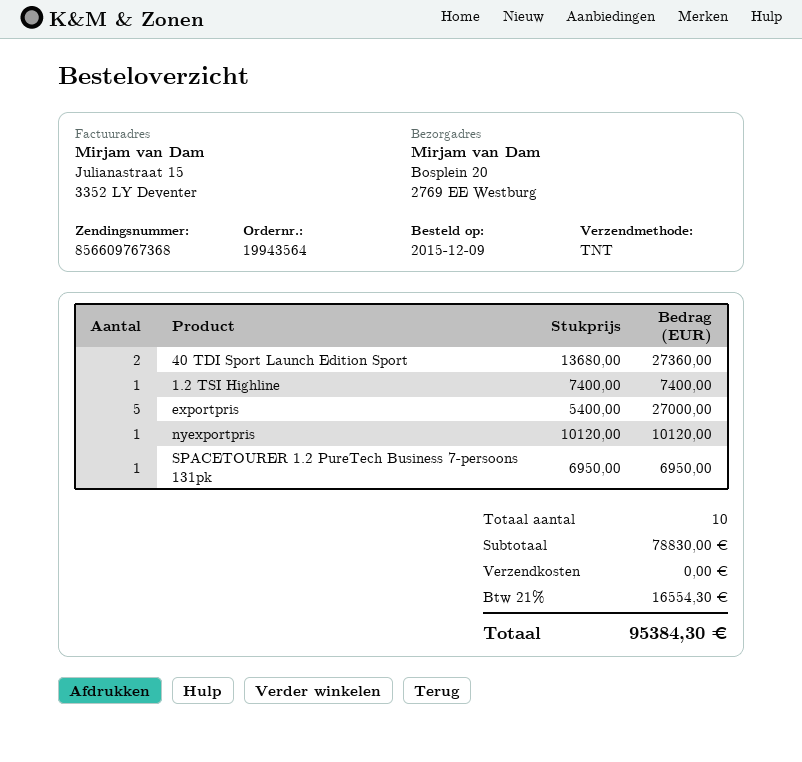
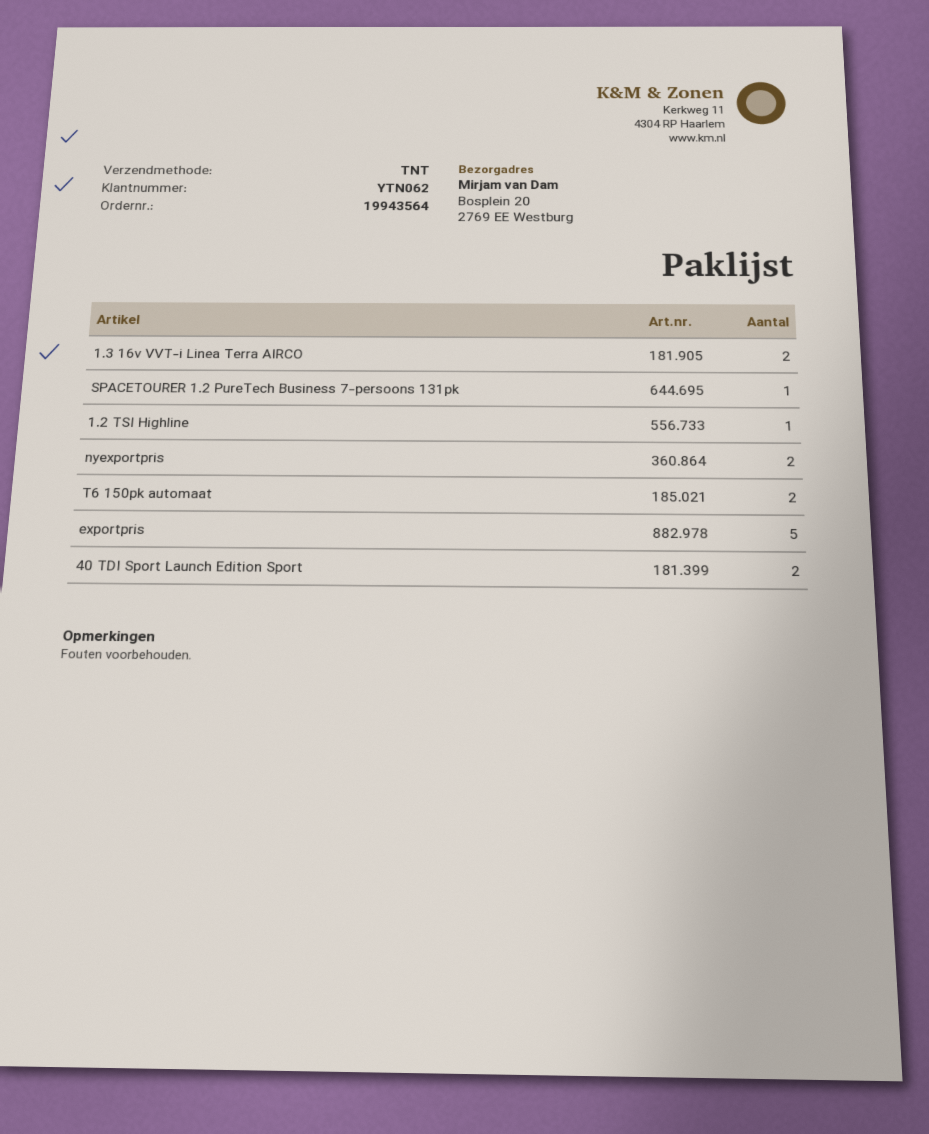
nyexportpris: 1 -> 2
1.3 16v VVT-i Linea Terra AIRCO: none -> 2
T6 150pk automaat: none -> 2

